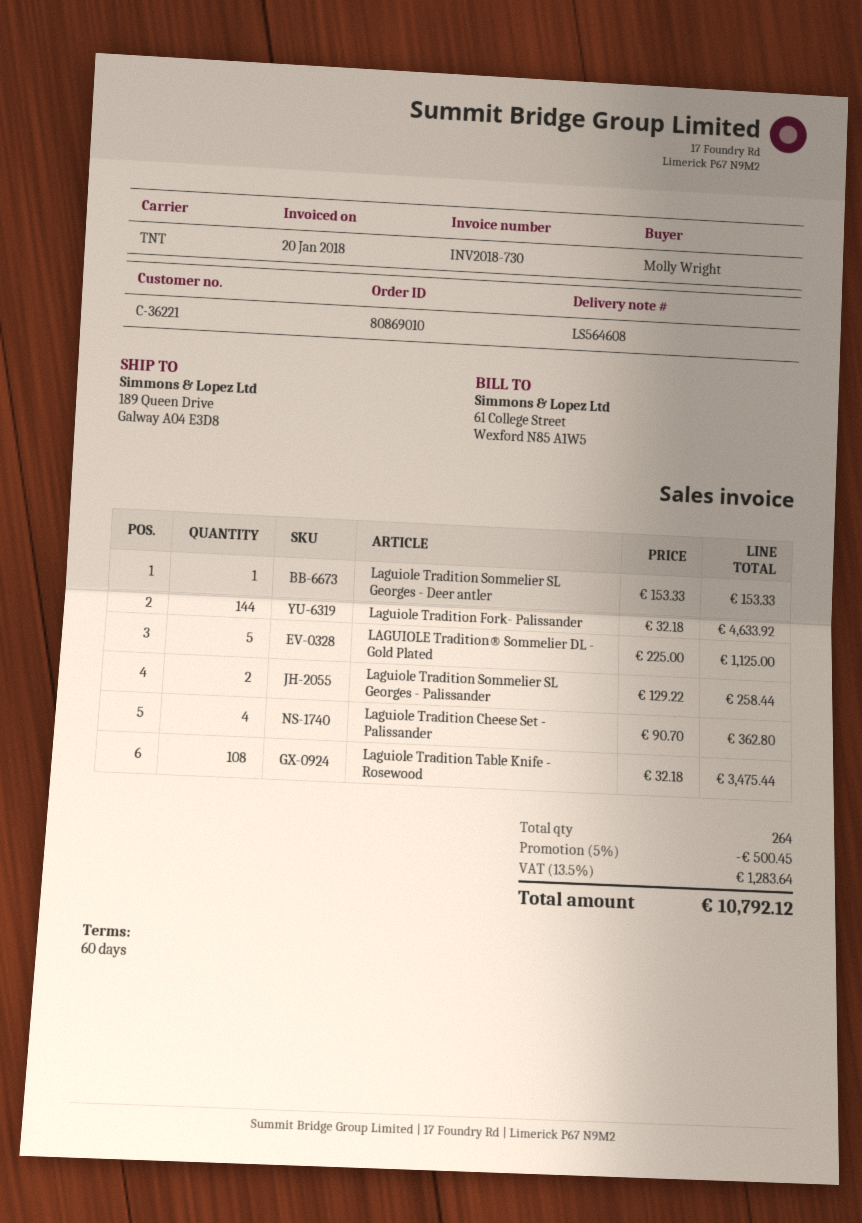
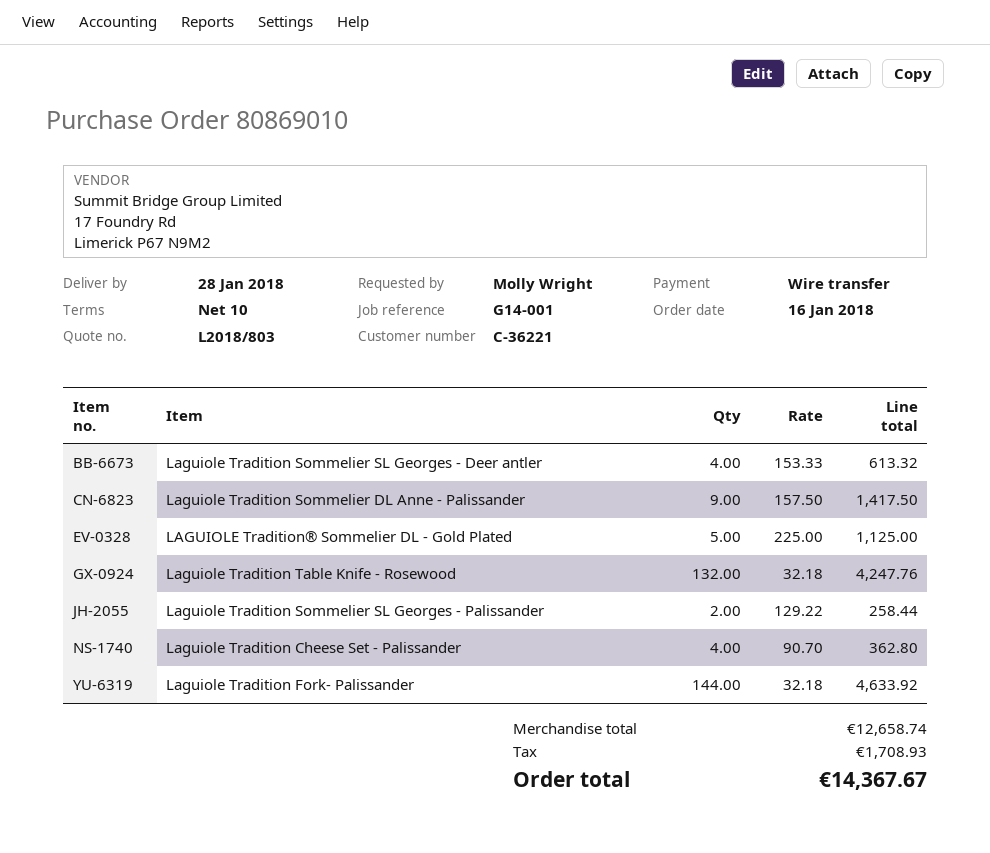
payment terms: 60 days -> 10 days
Laguiole Tradition Sommelier SL Georges - Deer antler: 1 x 153.33 = 153.33 -> 4 x 153.33 = 613.32
Laguiole Tradition Table Knife - Rosewood: 108 x 32.18 = 3475.44 -> 132 x 32.18 = 4247.76
Laguiole Tradition Sommelier DL Anne - Palissander: none -> 9 x 157.50 = 1417.50
discount: 5% = 500.45 -> none
tax: 1283.64 -> 1708.93
total: 10792.12 -> 14367.67

